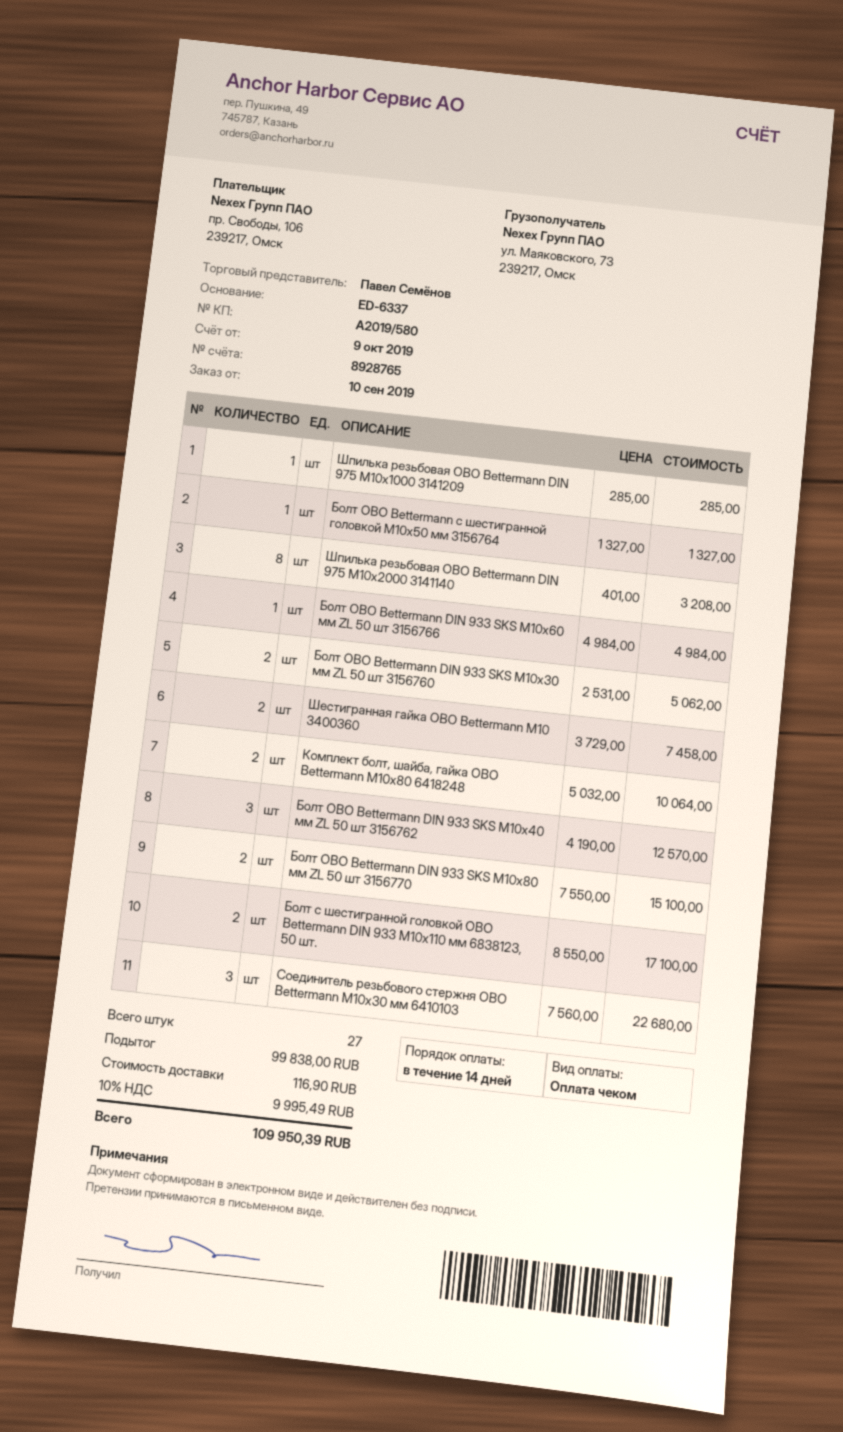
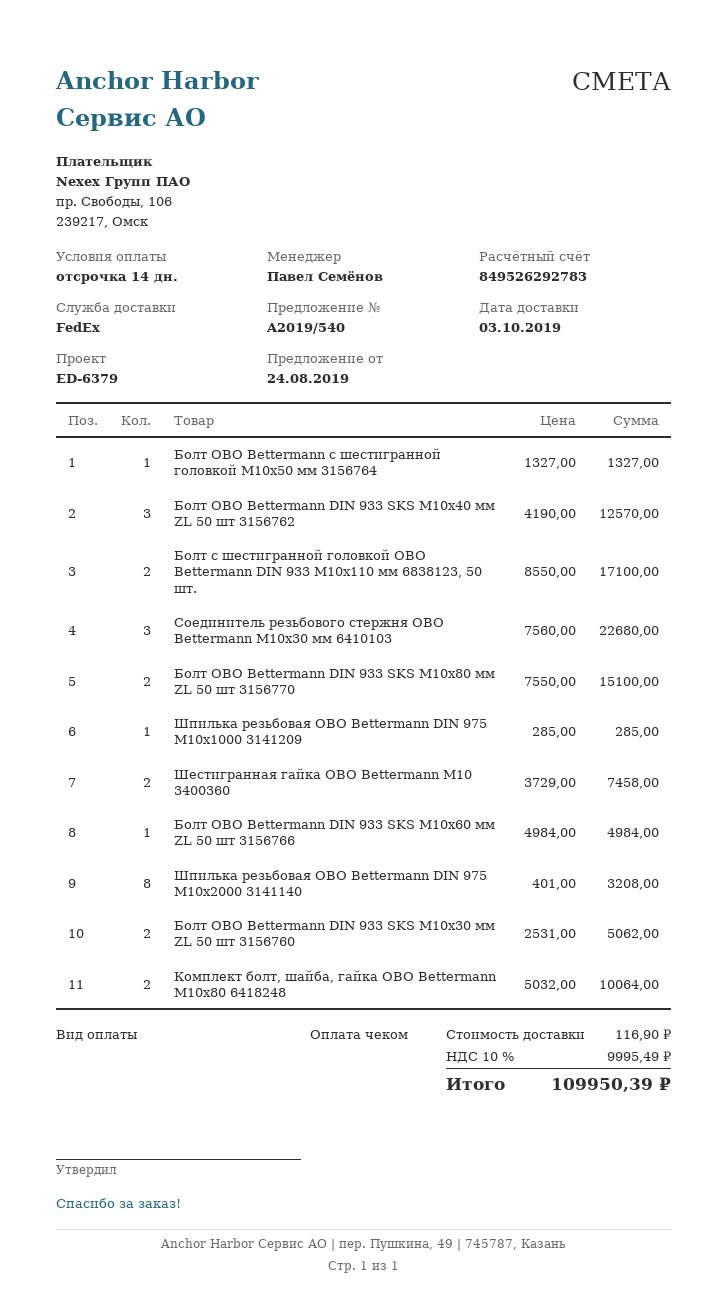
quote number: A2019/580 -> A2019/540
reference: ED-6337 -> ED-6379

